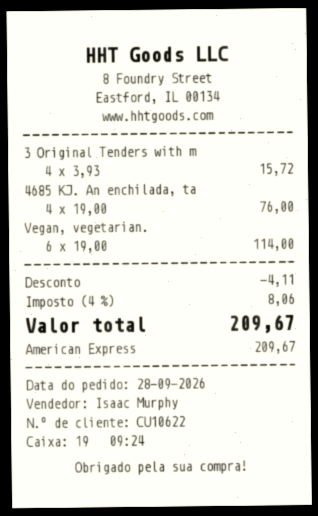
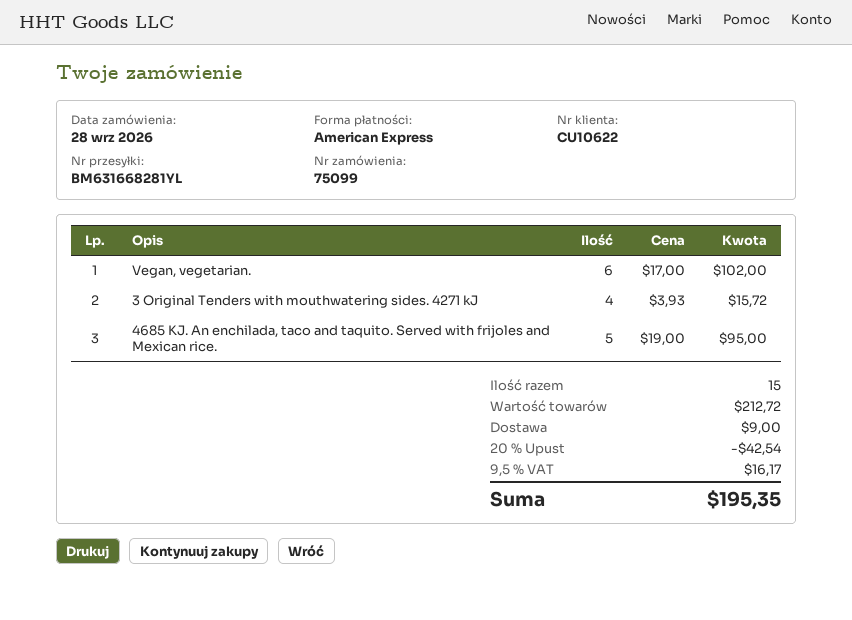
4685 KJ. An enchilada, ta: 4 x 19.00 = 76.00 -> 5 x 19.00 = 95.00
Vegan, vegetarian.: 6 x 19.00 = 114.00 -> 6 x 17.00 = 102.00
discount: 4.11 -> 42.54
shipping: none -> 9.00
tax: 4% = 8.06 -> 9.5% = 16.17
total: 209.67 -> 195.35

